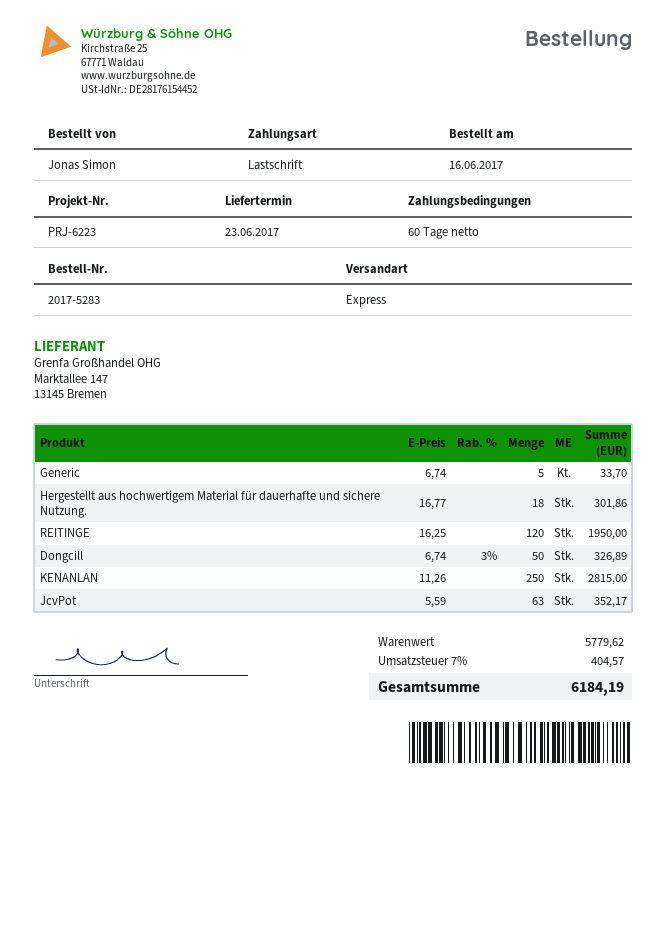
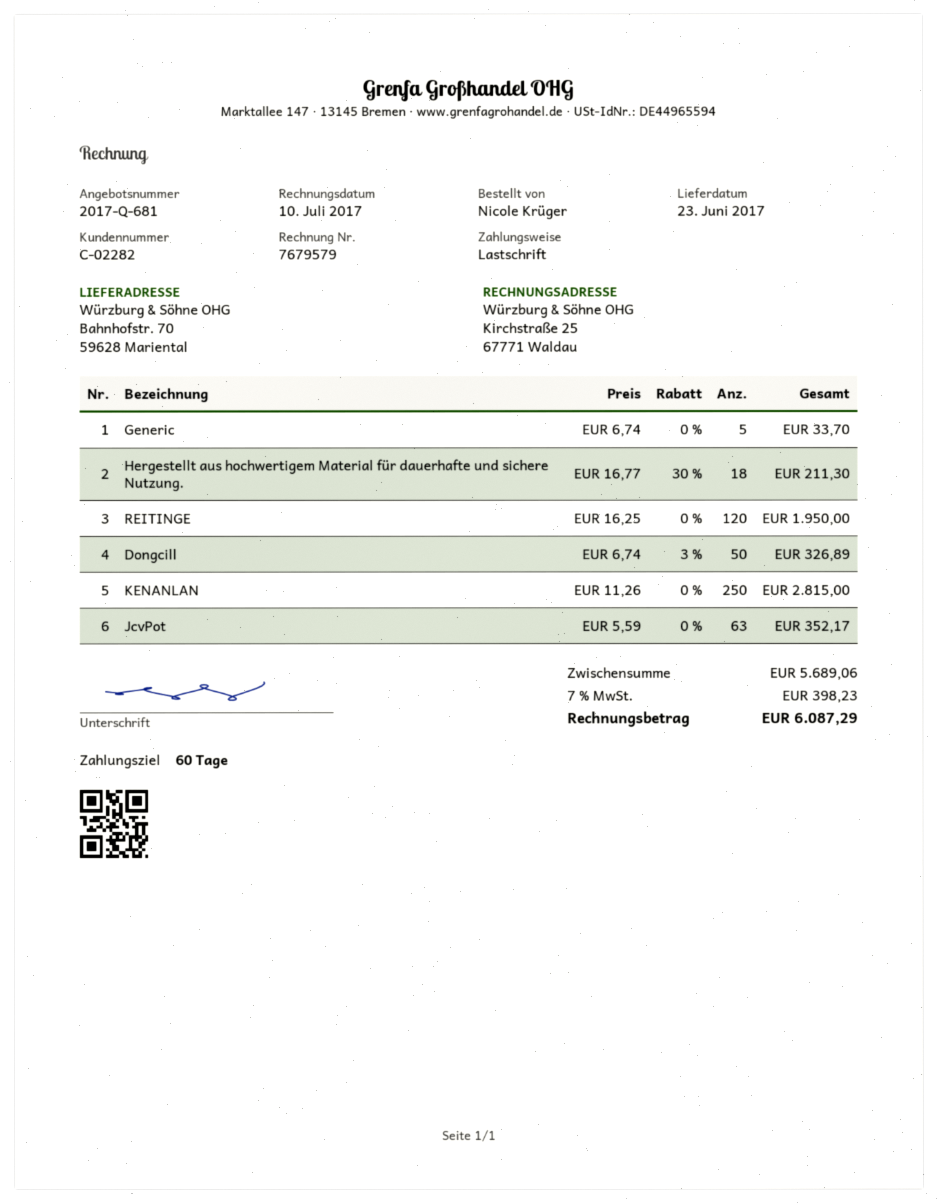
ordered by: Jonas Simon -> Nicole Krüger
Hergestellt aus hochwertigem Material für dauerhafte und sichere Nutzung.: 18 x 16.77 = 301.86 -> 18 x 16.77 - 30% = 211.30
subtotal: 5779.62 -> 5689.06
tax: 7% = 404.57 -> 7% = 398.23
total: 6184.19 -> 6087.29

